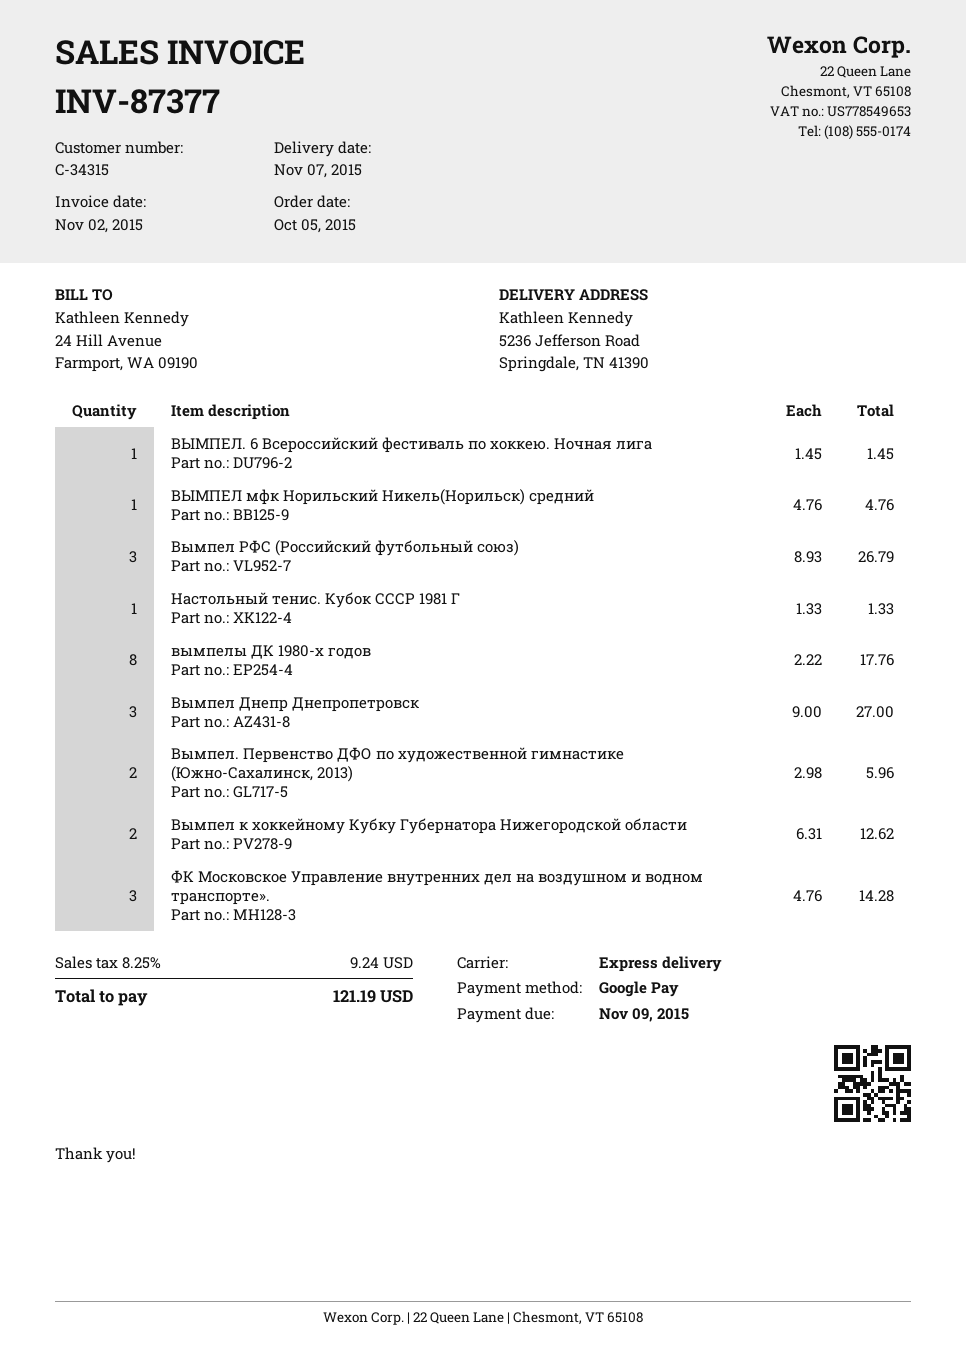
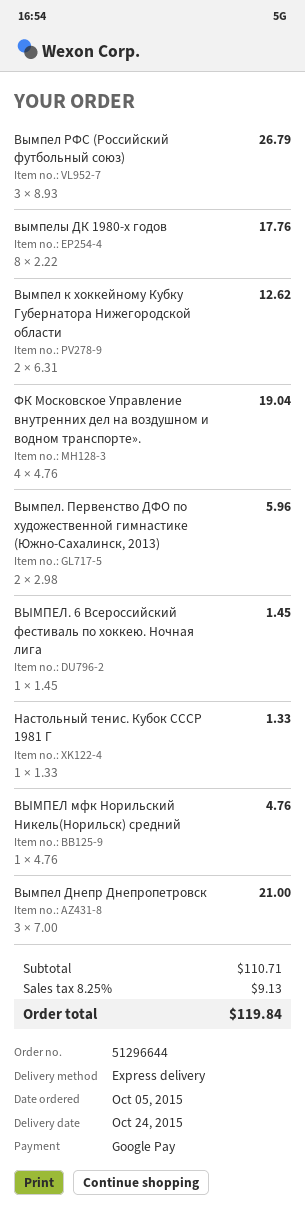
delivery date: 2015-11-07 -> 2015-10-24
Вымпел Днепр Днепропетровск: 3 x 9.00 = 27.00 -> 3 x 7.00 = 21.00
ФК Московское Управление внутренних дел на воздушном и водном транспорте».: 3 x 4.76 = 14.28 -> 4 x 4.76 = 19.04
tax: 8.25% = 9.24 -> 8.25% = 9.13
total: 121.19 -> 119.84

